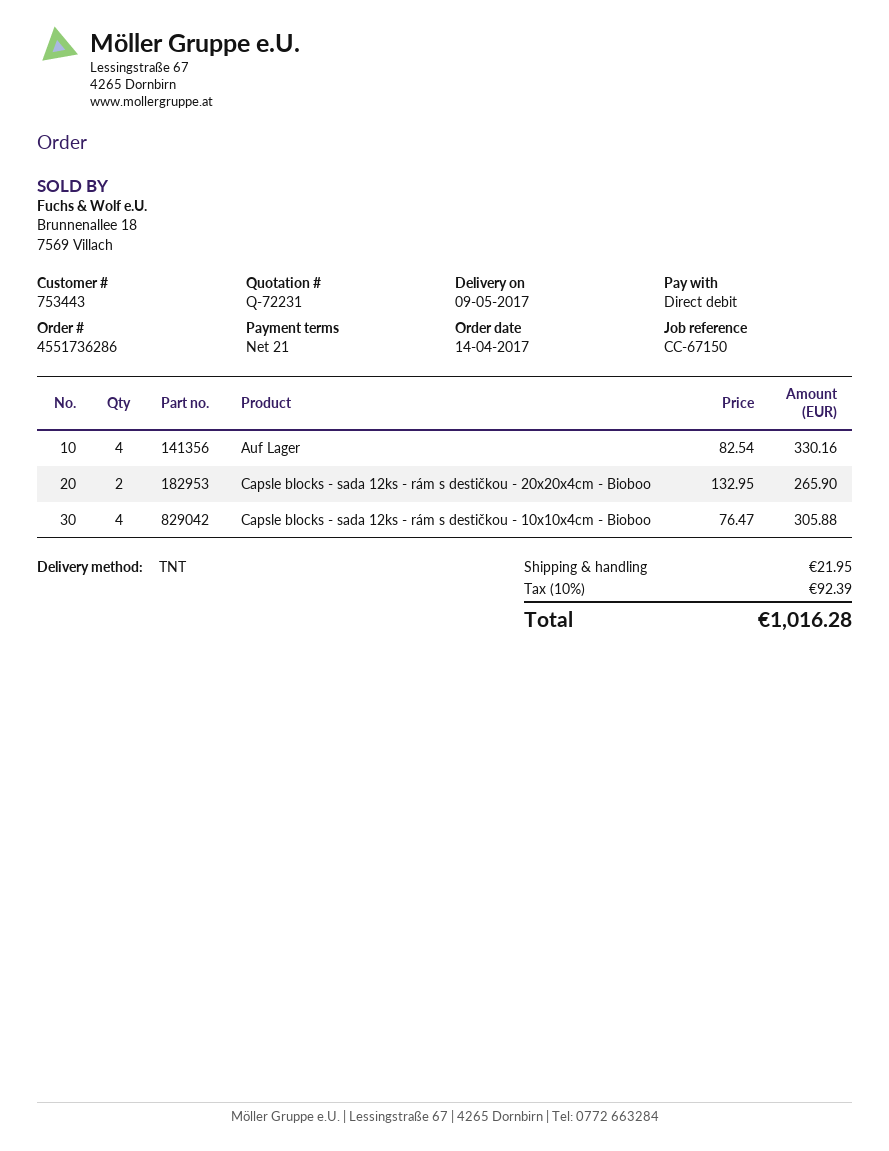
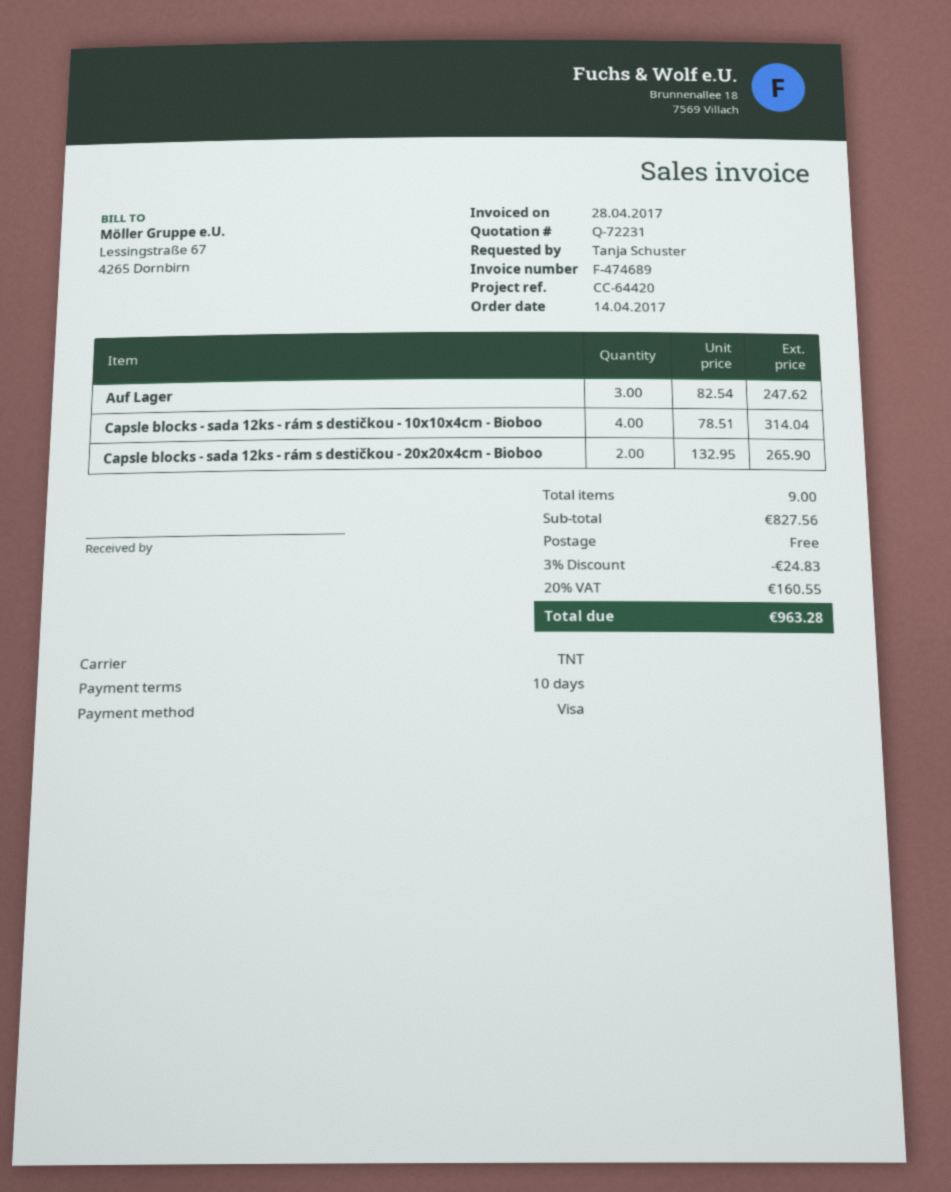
payment terms: 21 days -> 10 days
reference: CC-67150 -> CC-64420
payment method: direct debit -> Visa
Auf Lager: 4 x 82.54 = 330.16 -> 3 x 82.54 = 247.62
Capsle blocks - sada 12ks - rám s destičkou - 10x10x4cm - Bioboo: 4 x 76.47 = 305.88 -> 4 x 78.51 = 314.04
discount: none -> 3% = 24.83
shipping: 21.95 -> 0.00
tax: 10% = 92.39 -> 20% = 160.55
total: 1016.28 -> 963.28

